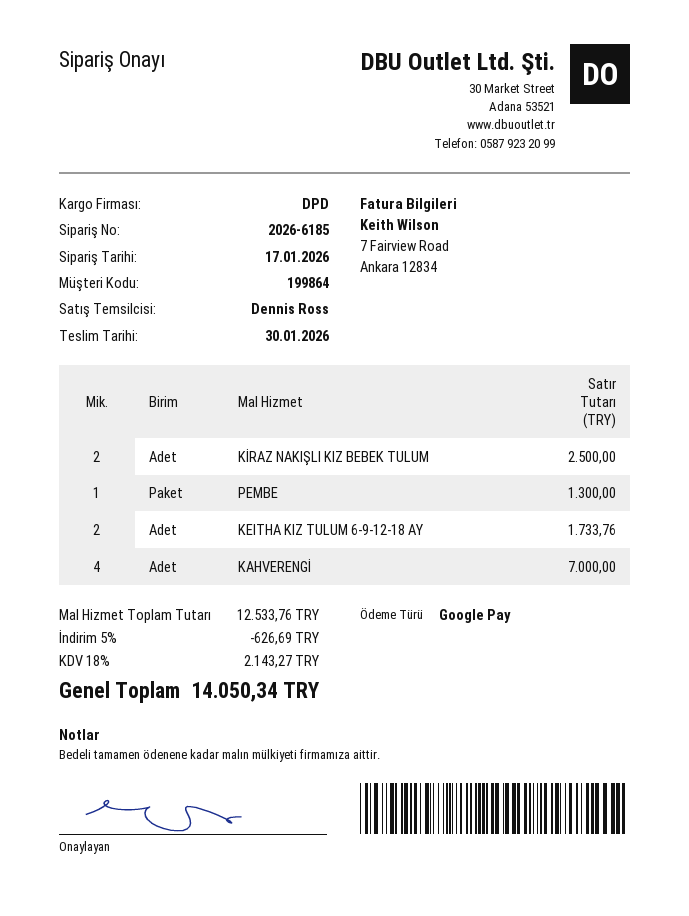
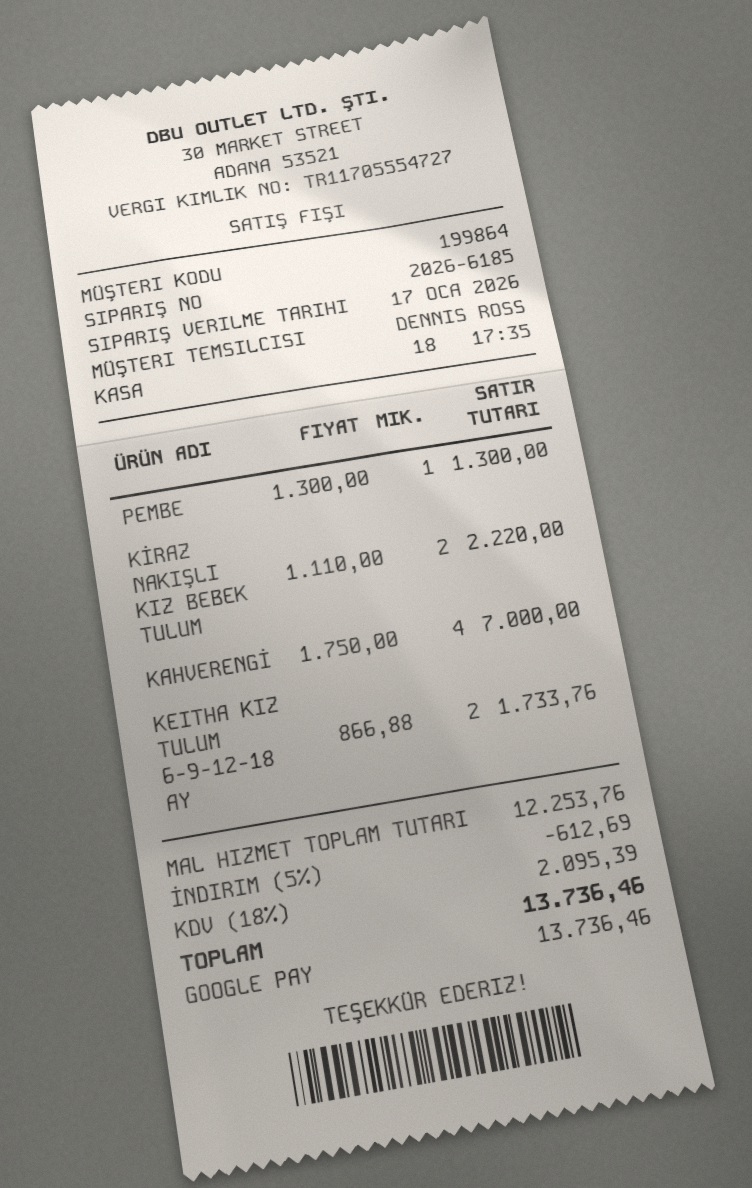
KİRAZ NAKIŞLI KIZ BEBEK TULUM: 2 for 2500.00 -> 2 for 2220.00
subtotal: 12533.76 -> 12253.76
discount: 5% = 626.69 -> 5% = 612.69
tax: 18% = 2143.27 -> 18% = 2095.39
total: 14050.34 -> 13736.46

